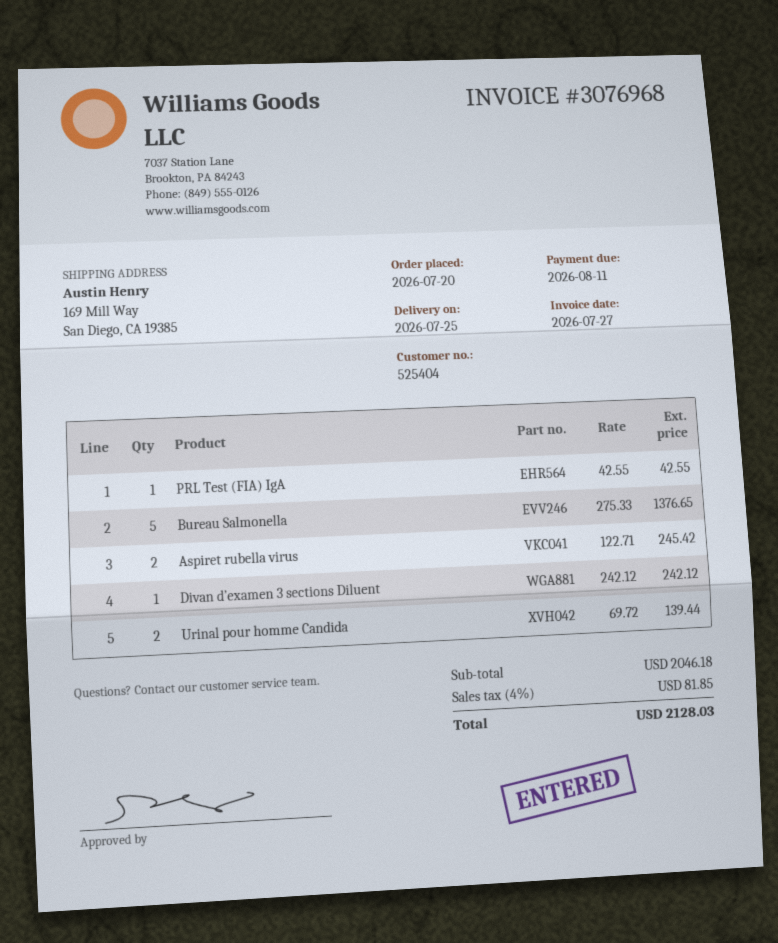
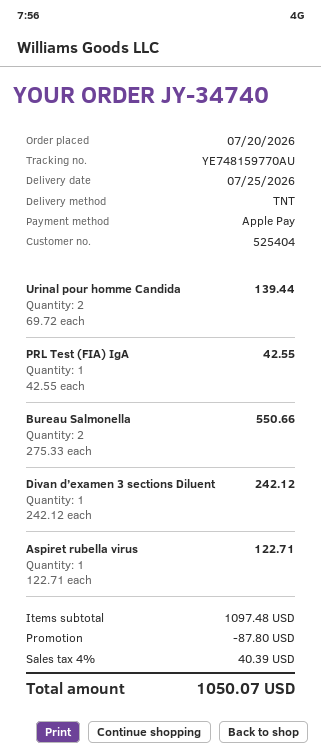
Bureau Salmonella: 5 x 275.33 = 1376.65 -> 2 x 275.33 = 550.66
Aspiret rubella virus: 2 x 122.71 = 245.42 -> 1 x 122.71 = 122.71
subtotal: 2046.18 -> 1097.48
discount: none -> 87.80
tax: 4% = 81.85 -> 4% = 40.39
total: 2128.03 -> 1050.07

